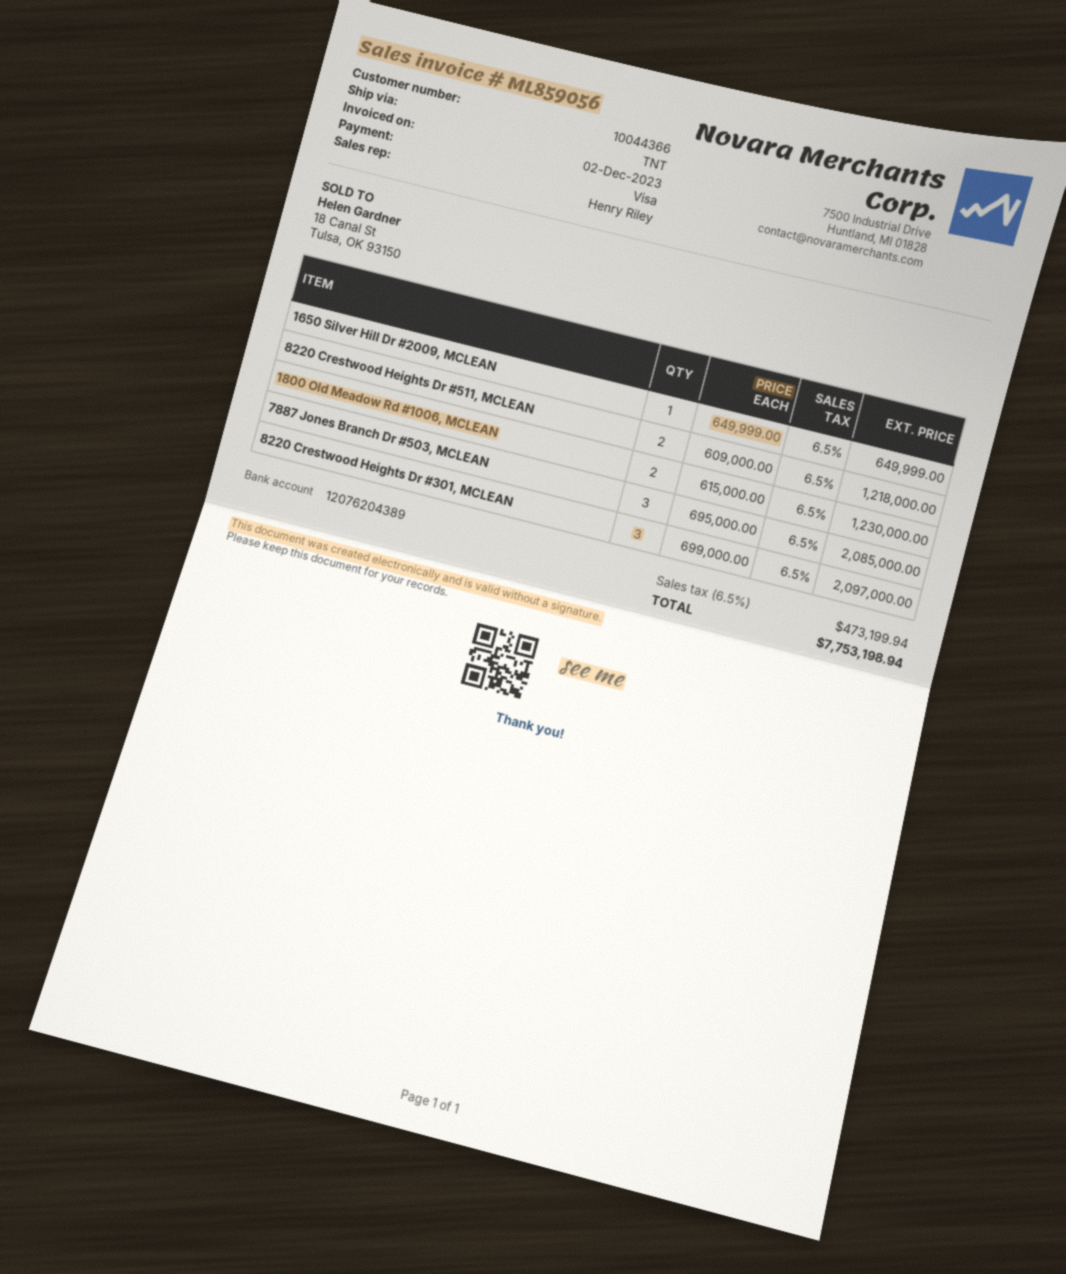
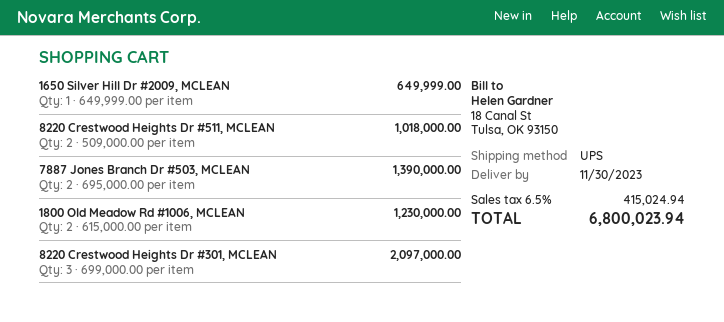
shipping method: TNT -> UPS
8220 Crestwood Heights Dr #511, MCLEAN: 2 x 609000.00 = 1218000.00 -> 2 x 509000.00 = 1018000.00
7887 Jones Branch Dr #503, MCLEAN: 3 x 695000.00 = 2085000.00 -> 2 x 695000.00 = 1390000.00
tax: 6.5% = 473199.94 -> 6.5% = 415024.94
total: 7753198.94 -> 6800023.94

